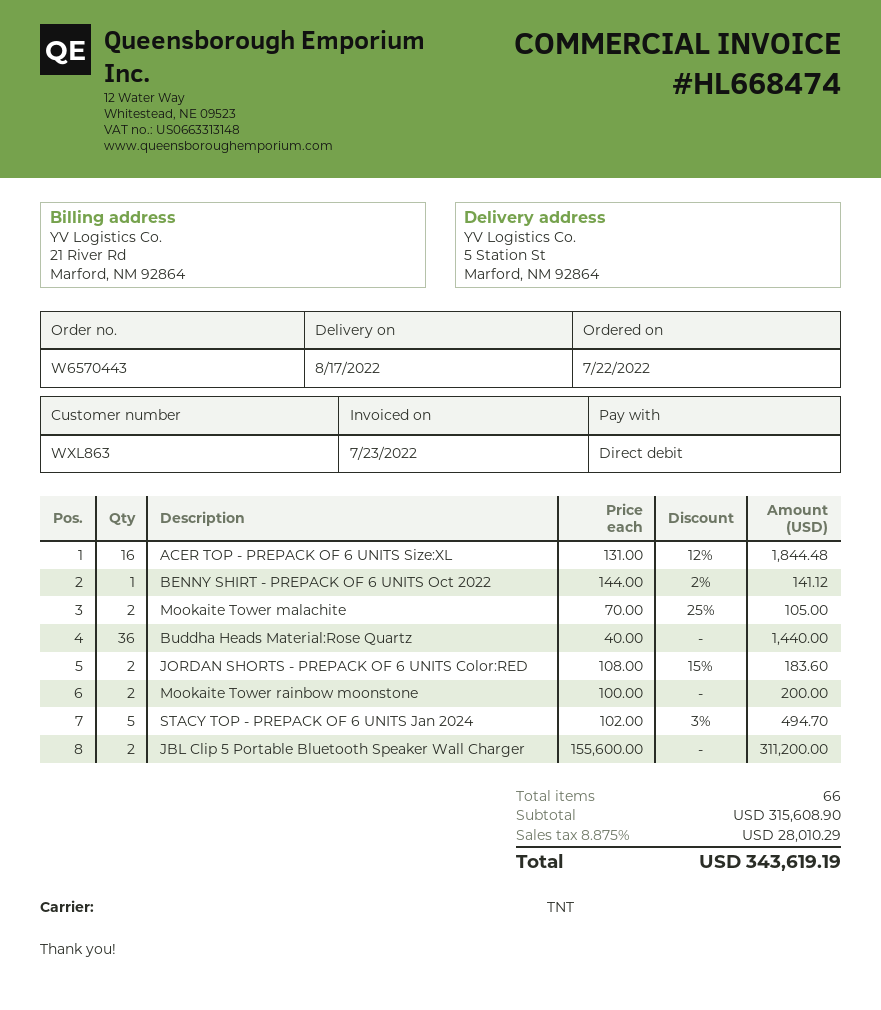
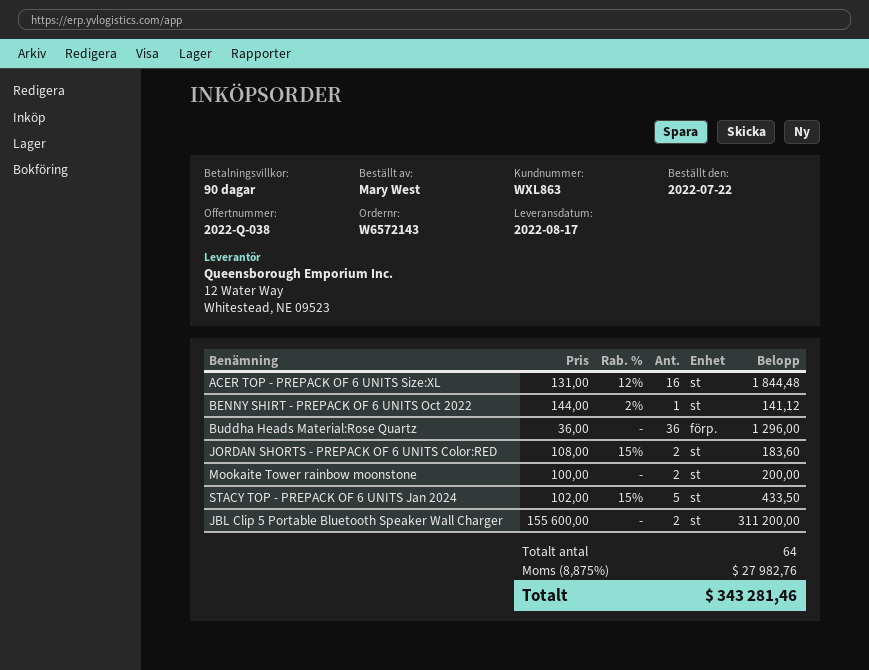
order number: W6570443 -> W6572143
Mookaite Tower malachite: 2 x 70.00 - 25% = 105.00 -> none
Buddha Heads Material:Rose Quartz: 36 x 40.00 = 1440.00 -> 36 x 36.00 = 1296.00
STACY TOP - PREPACK OF 6 UNITS Jan 2024: 5 x 102.00 - 3% = 494.70 -> 5 x 102.00 - 15% = 433.50
total quantity: 66 -> 64
tax: 8.875% = 28010.29 -> 8.875% = 27982.76
total: 343619.19 -> 343281.46

